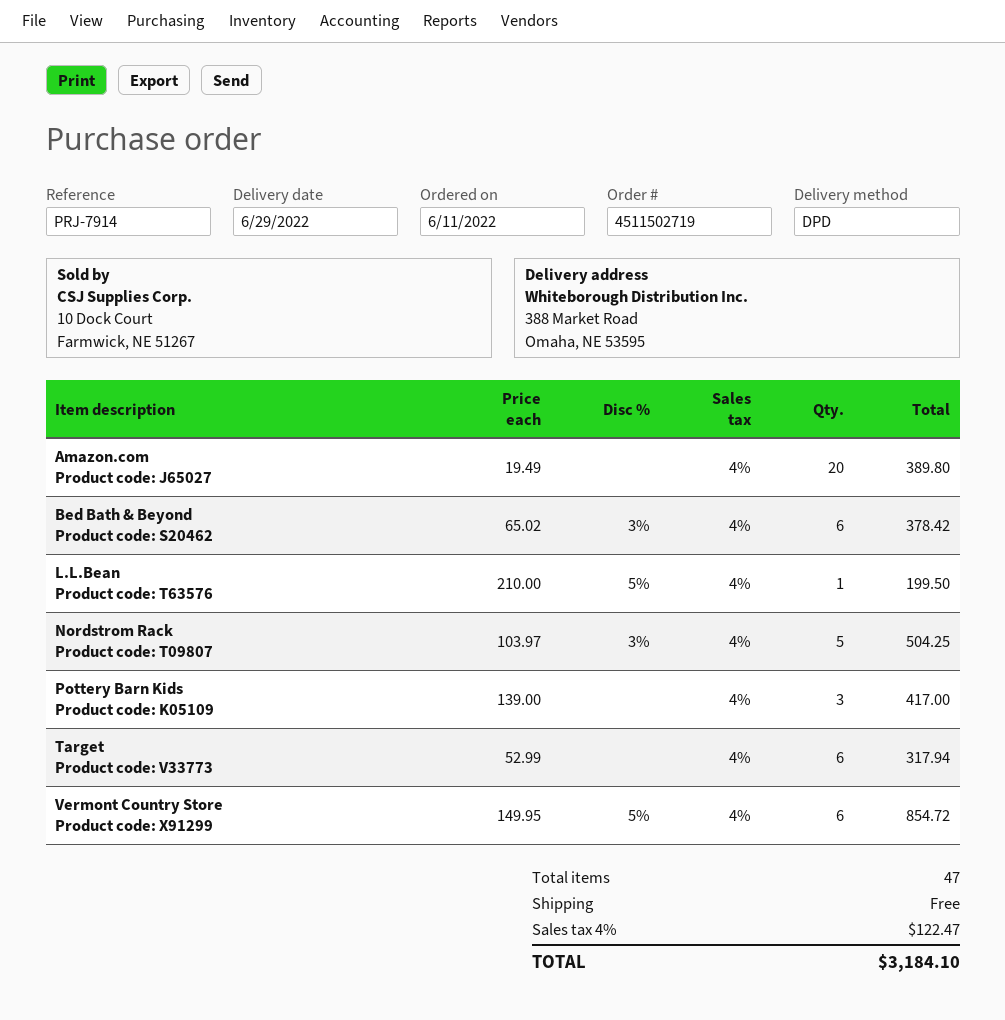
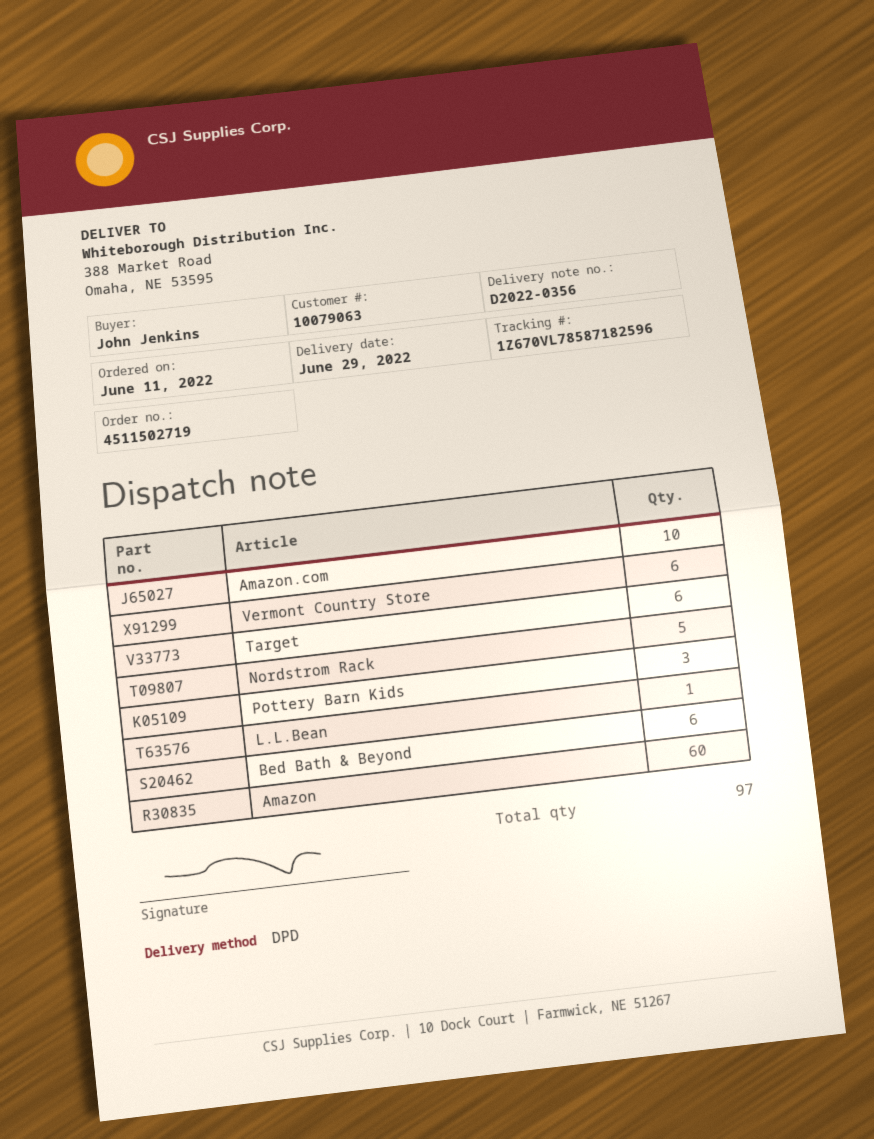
Amazon.com: 20 -> 10
Amazon: none -> 60
total quantity: 47 -> 97

